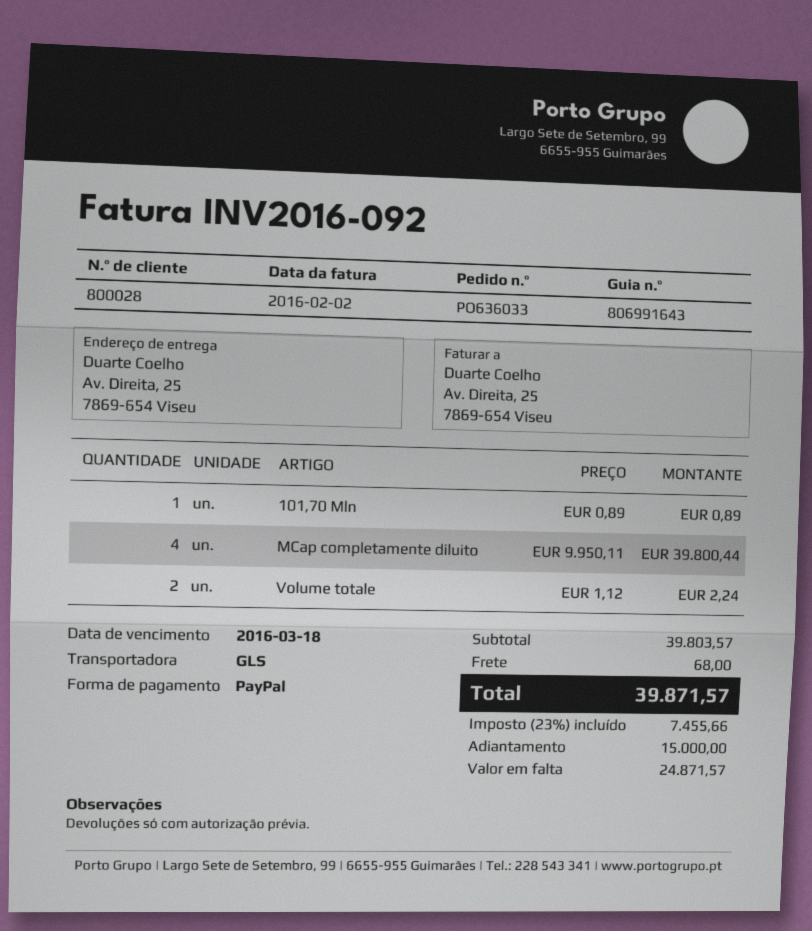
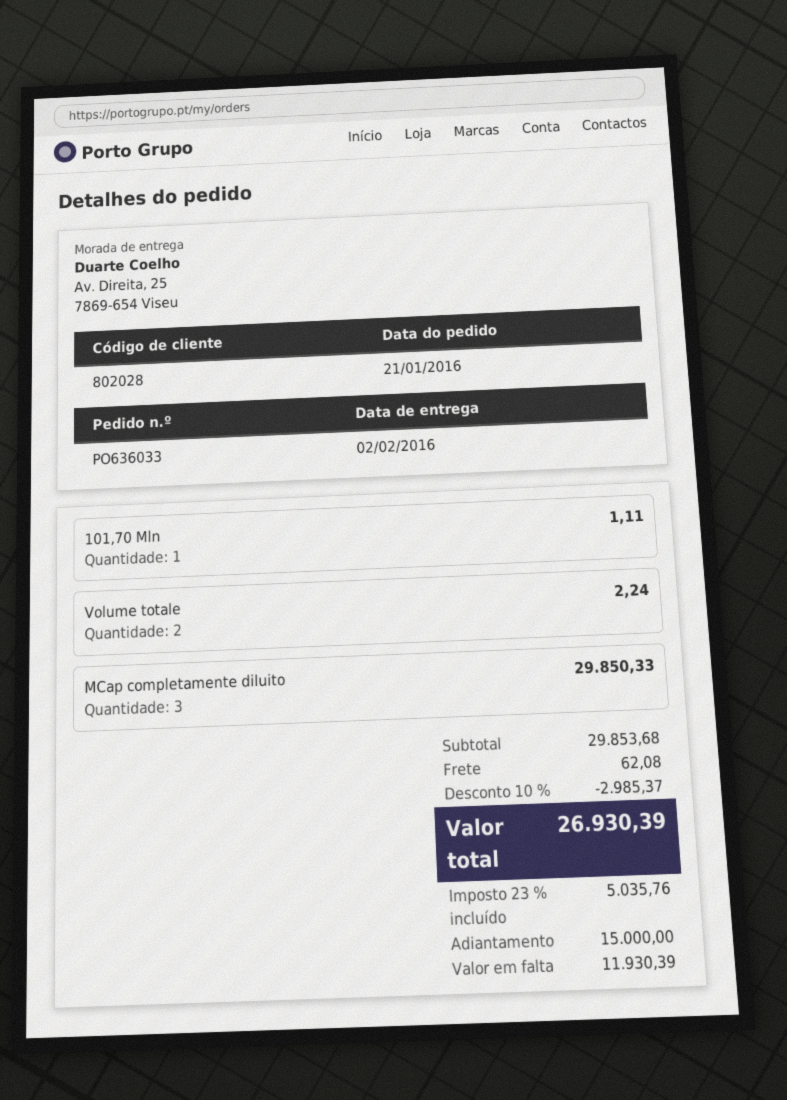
customer number: 800028 -> 802028
101,70 Mln: 1 for 0.89 -> 1 for 1.11
MCap completamente diluito: 4 for 39800.44 -> 3 for 29850.33
subtotal: 39803.57 -> 29853.68
discount: none -> 10% = 2985.37
shipping: 68.00 -> 62.08
tax: 23% = 7455.66 -> 23% = 5035.76
total: 39871.57 -> 26930.39
balance: 24871.57 -> 11930.39

